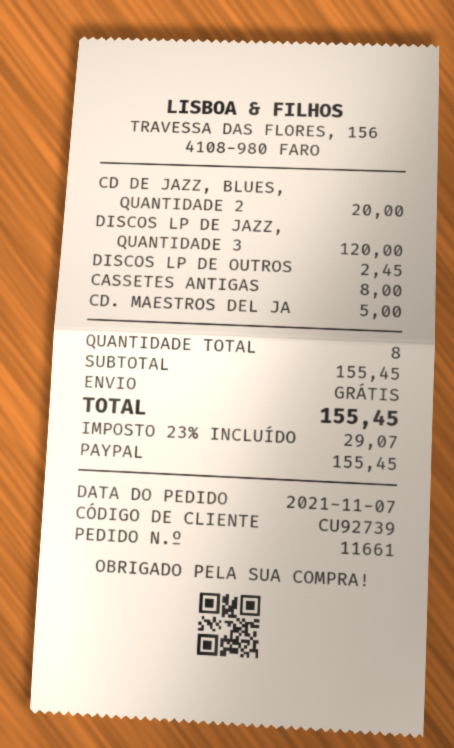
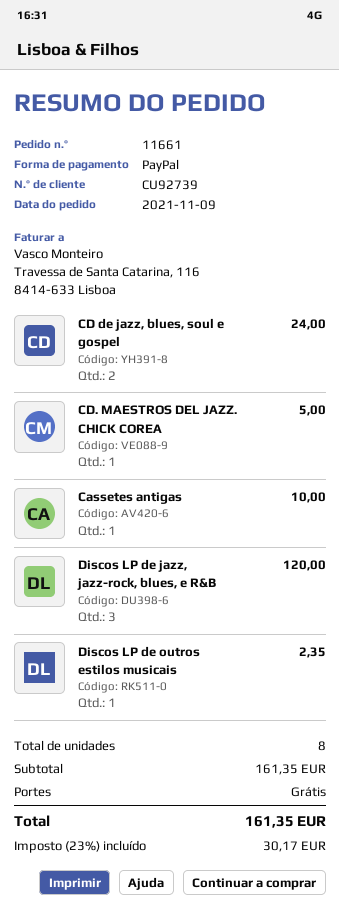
order date: 2021-11-07 -> 2021-11-09
CD DE JAZZ, BLUES,: 2 for 20.00 -> 2 for 24.00
DISCOS LP DE OUTROS: 1 for 2.45 -> 1 for 2.35
CASSETES ANTIGAS: 1 for 8.00 -> 1 for 10.00
subtotal: 155.45 -> 161.35
tax: 23% = 29.07 -> 23% = 30.17
total: 155.45 -> 161.35

